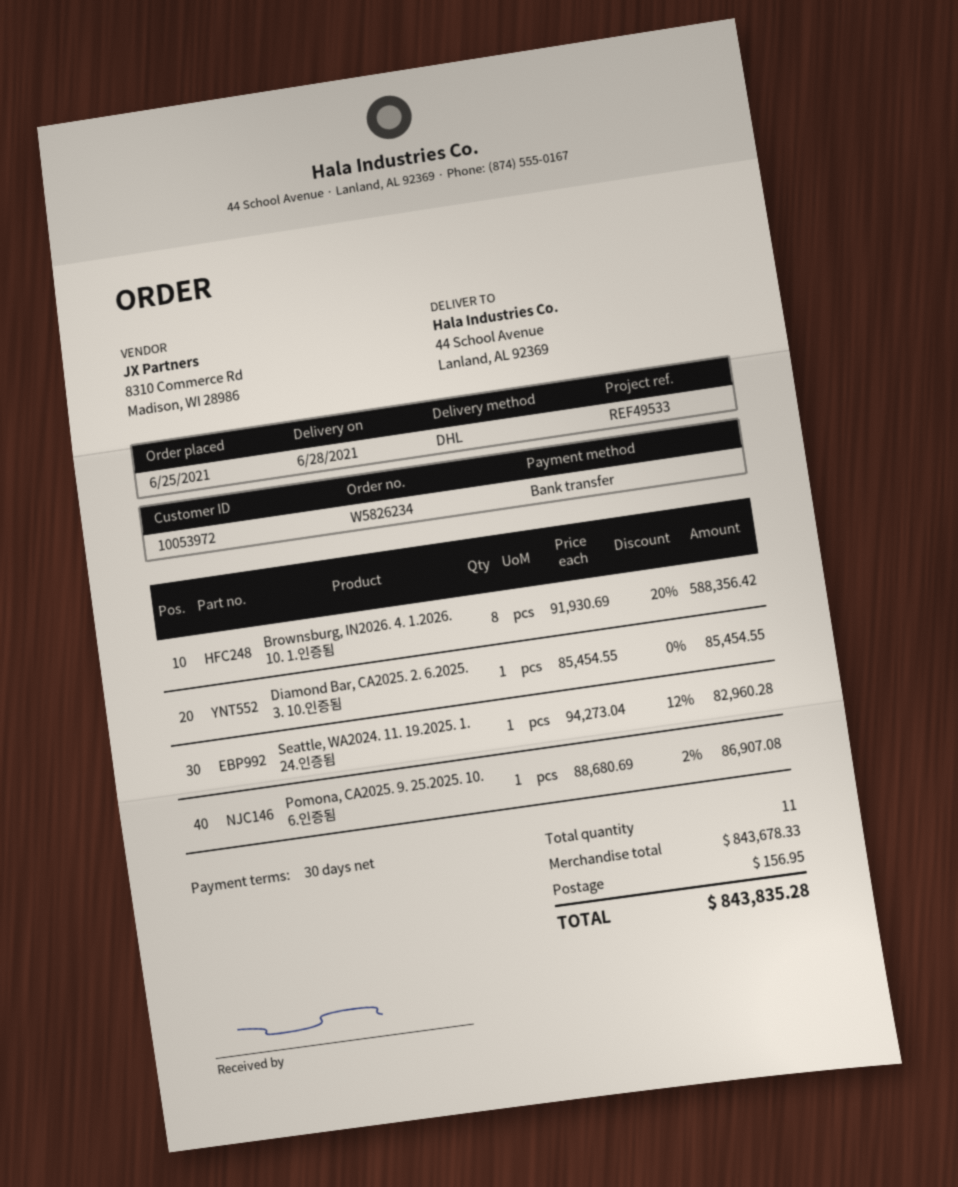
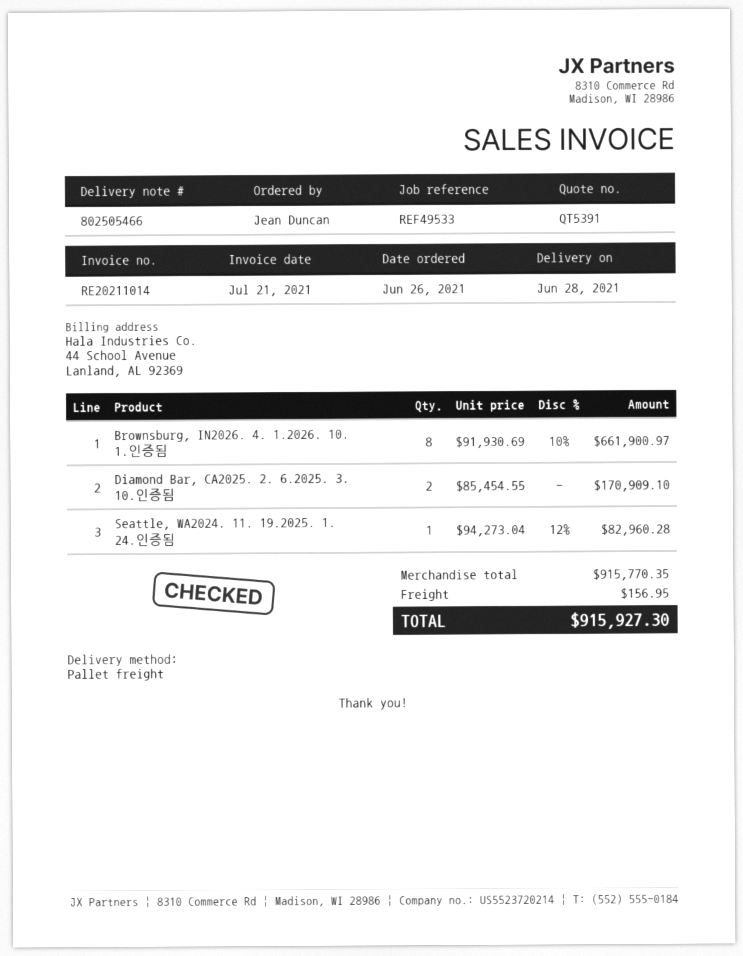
order date: 2021-06-25 -> 2021-06-26
shipping method: DHL -> pallet freight
Brownsburg, IN2026. 4. 1.2026. 10. 1.인증됨: 8 x 91930.69 - 20% = 588356.42 -> 8 x 91930.69 - 10% = 661900.97
Diamond Bar, CA2025. 2. 6.2025. 3. 10.인증됨: 1 x 85454.55 = 85454.55 -> 2 x 85454.55 = 170909.10
Pomona, CA2025. 9. 25.2025. 10. 6.인증됨: 1 x 88680.69 - 2% = 86907.08 -> none
subtotal: 843678.33 -> 915770.35
total: 843835.28 -> 915927.30

